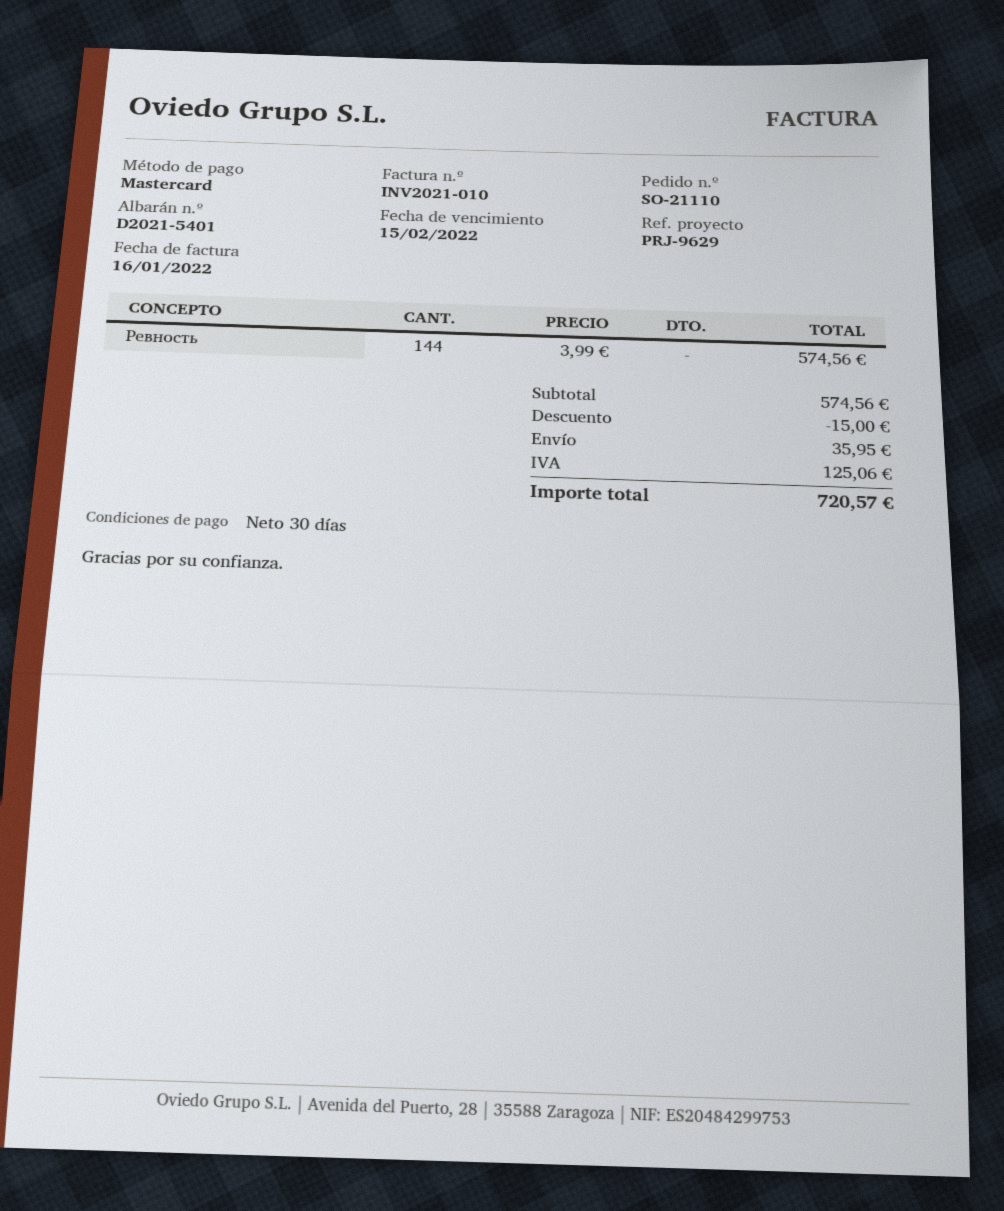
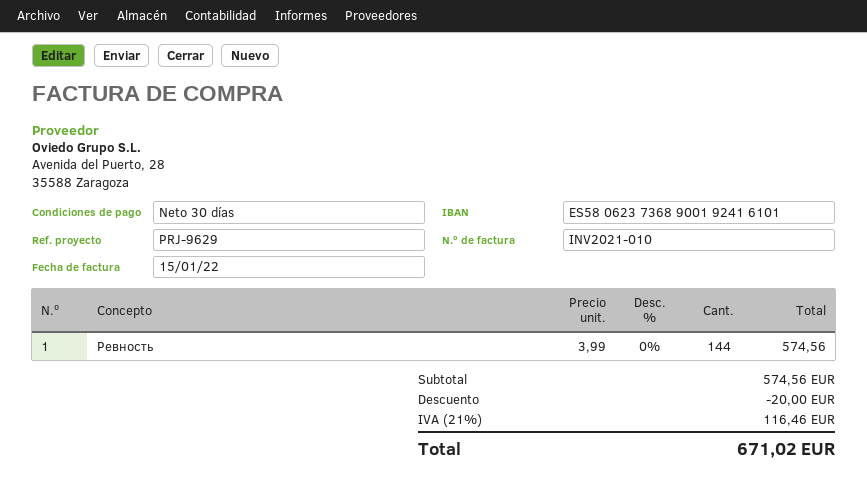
invoice date: 2022-01-16 -> 2022-01-15
discount: 15.00 -> 20.00
shipping: 35.95 -> none
tax: 125.06 -> 116.46
total: 720.57 -> 671.02

